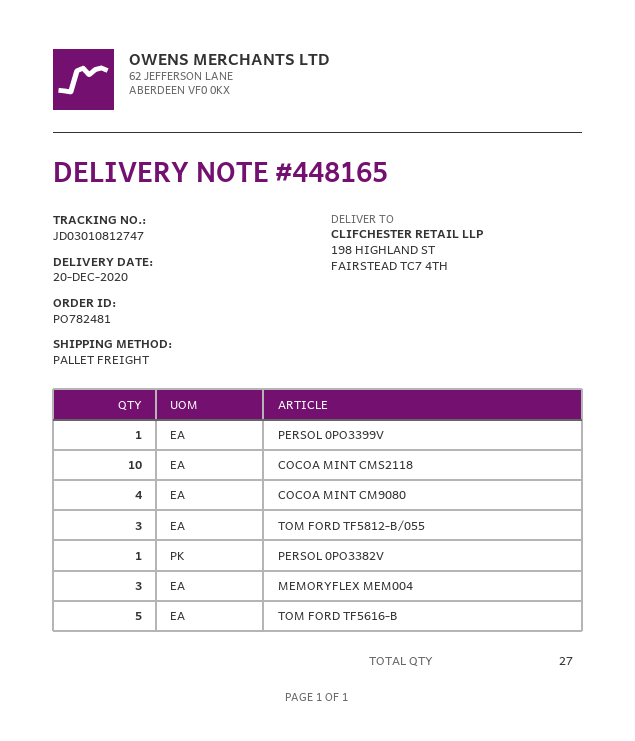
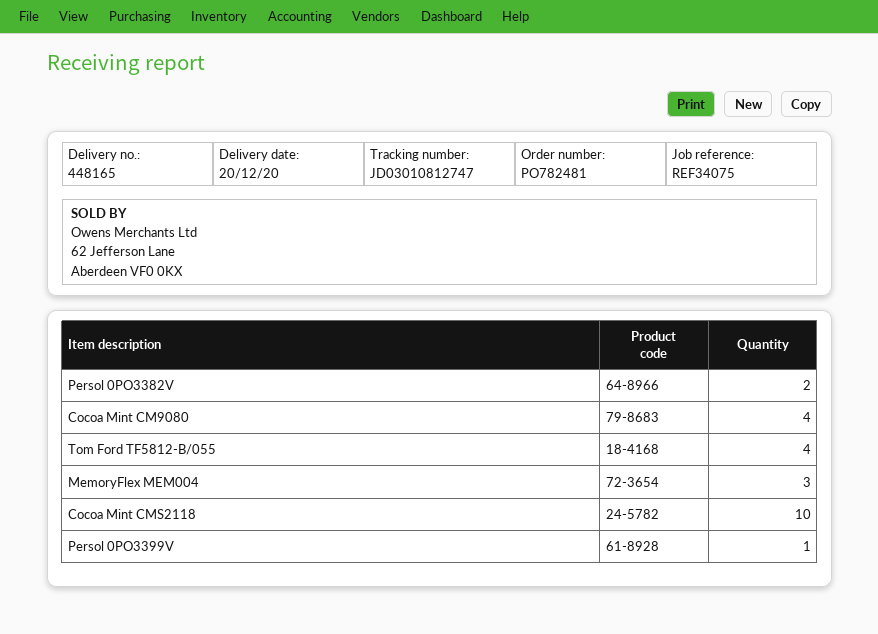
TOM FORD TF5812-B/055: 3 -> 4
PERSOL 0PO3382V: 1 -> 2
TOM FORD TF5616-B: 5 -> none

